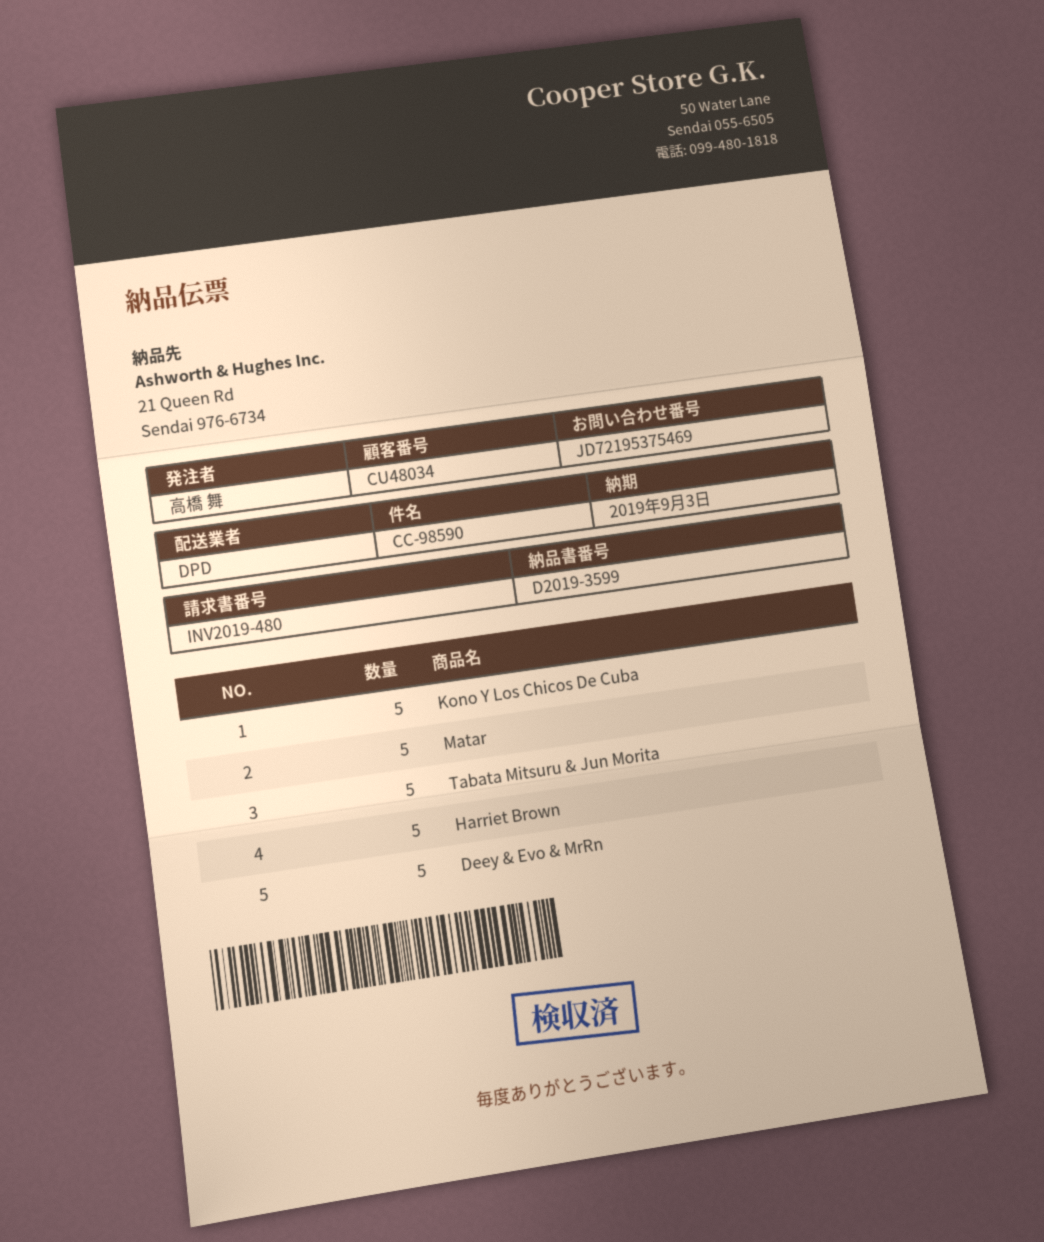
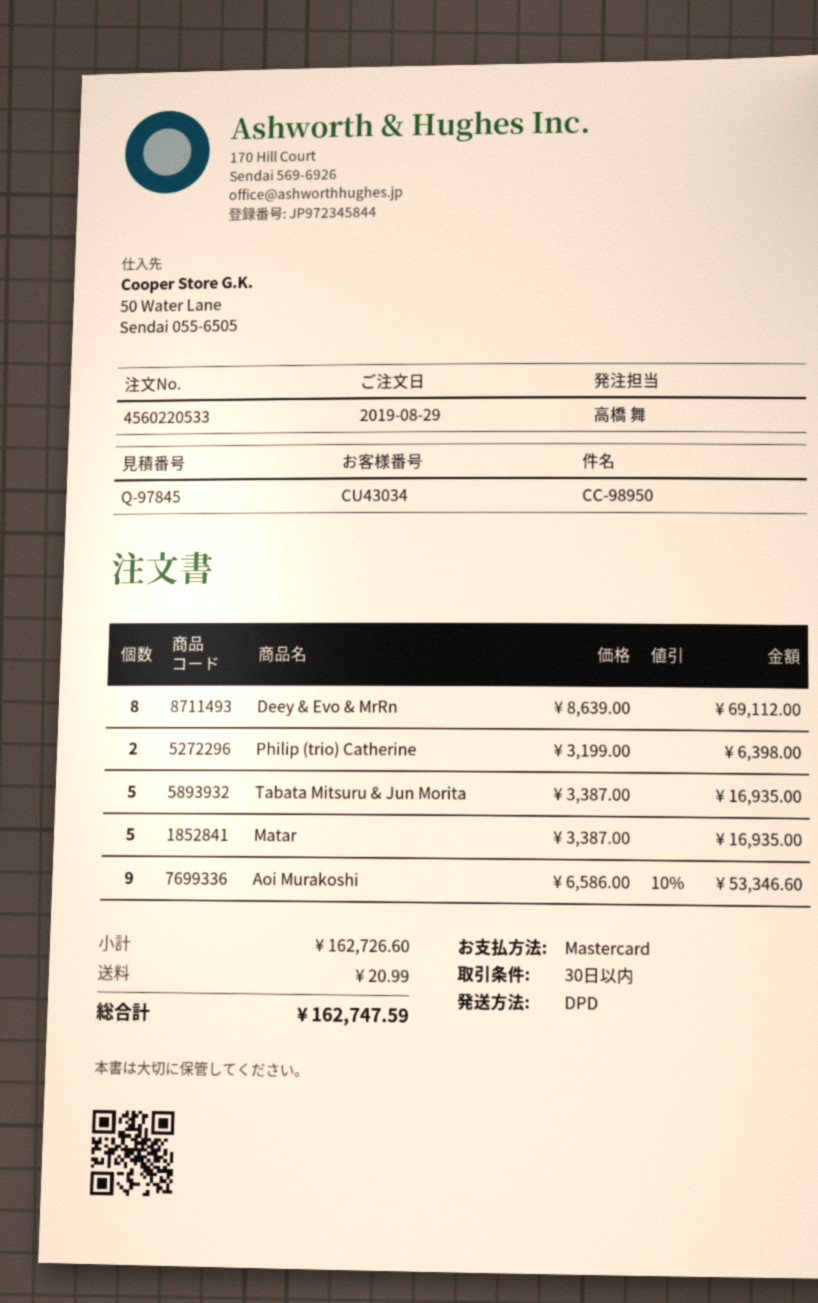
customer number: CU48034 -> CU43034
reference: CC-98590 -> CC-98950
Kono Y Los Chicos De Cuba: 5 -> none
Harriet Brown: 5 -> none
Deey & Evo & MrRn: 5 -> 8
Philip (trio) Catherine: none -> 2
Aoi Murakoshi: none -> 9

